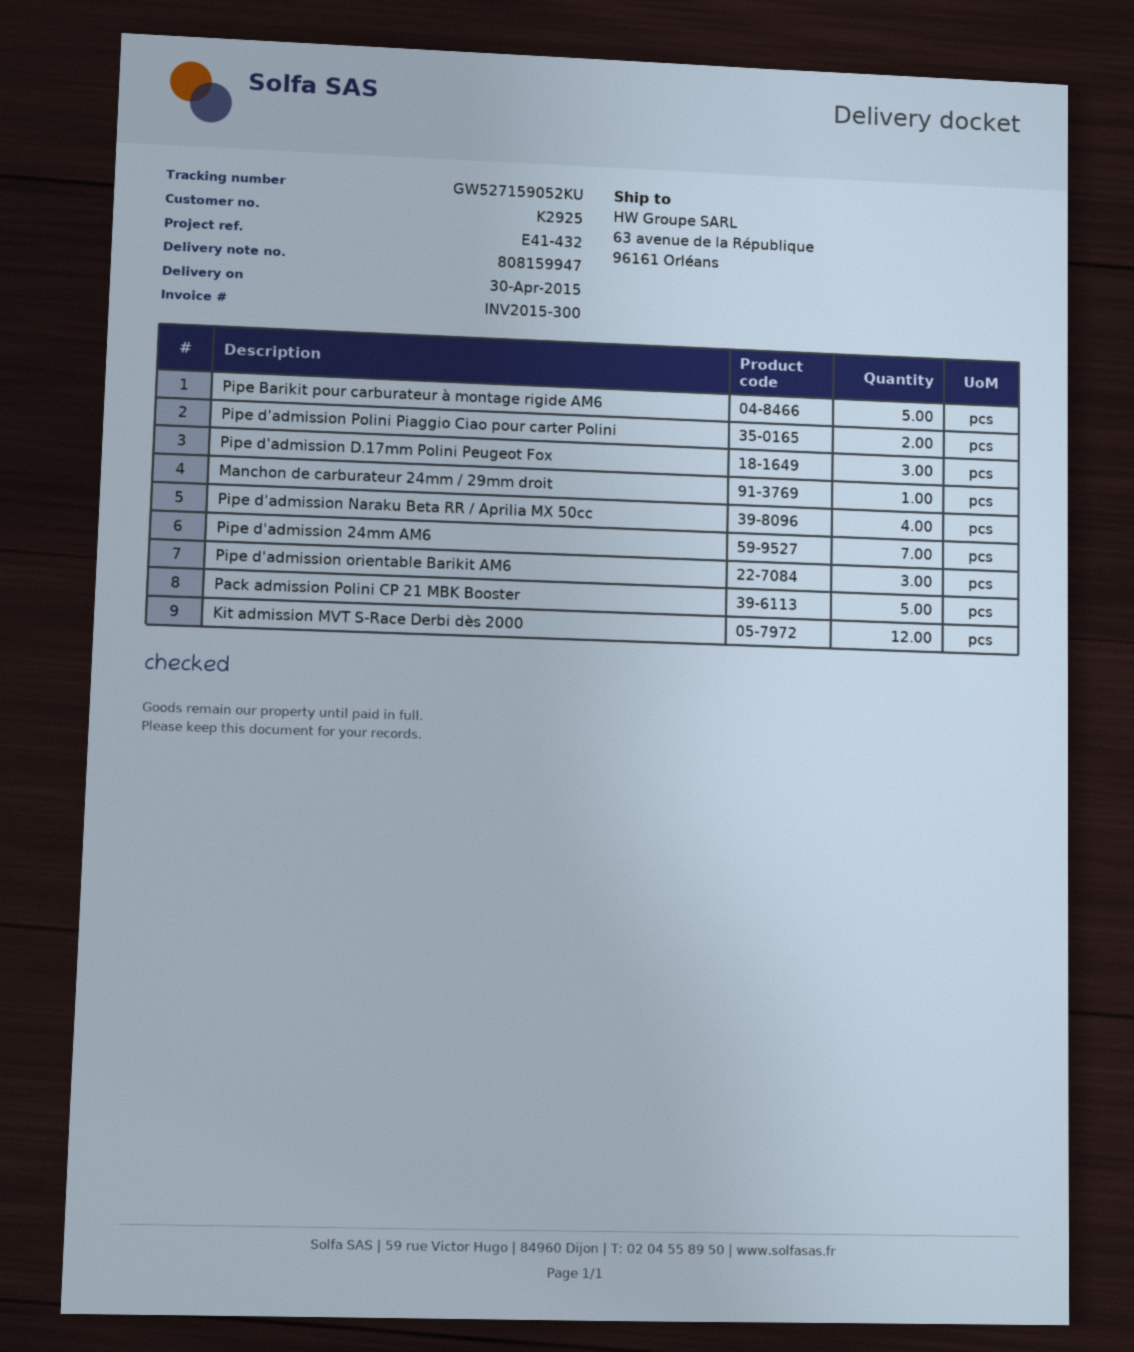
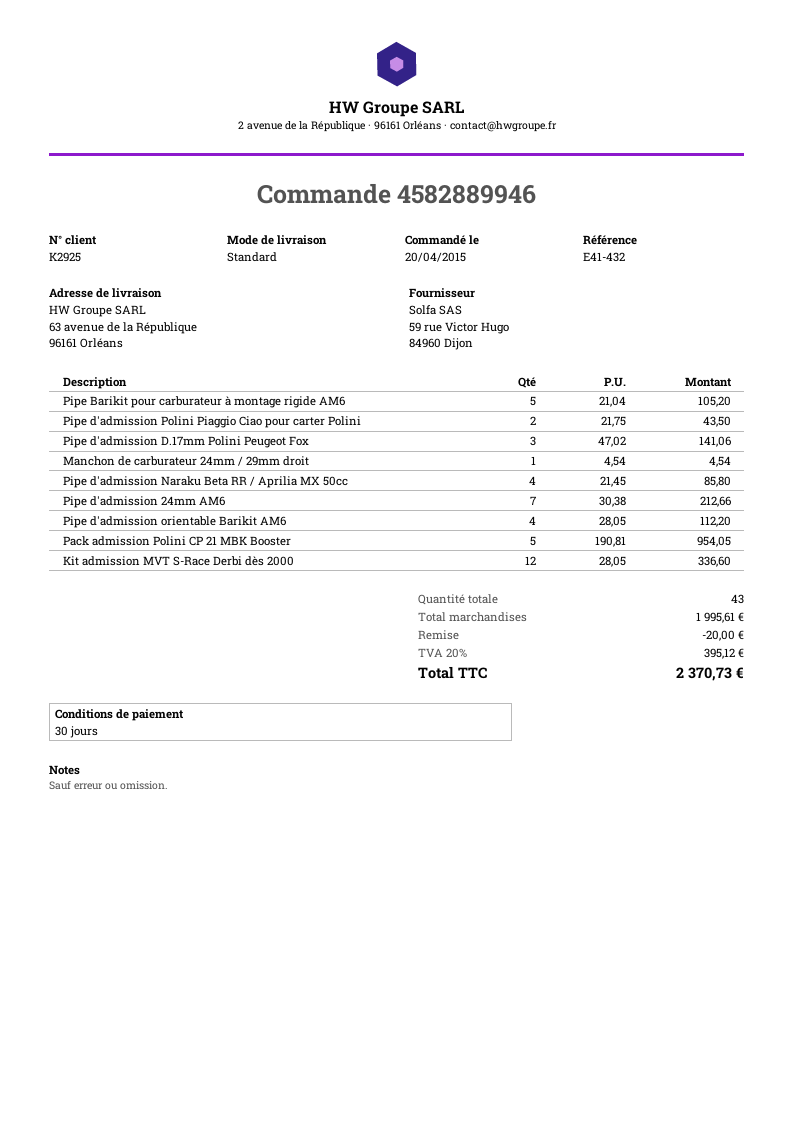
Pipe d'admission orientable Barikit AM6: 3 -> 4

